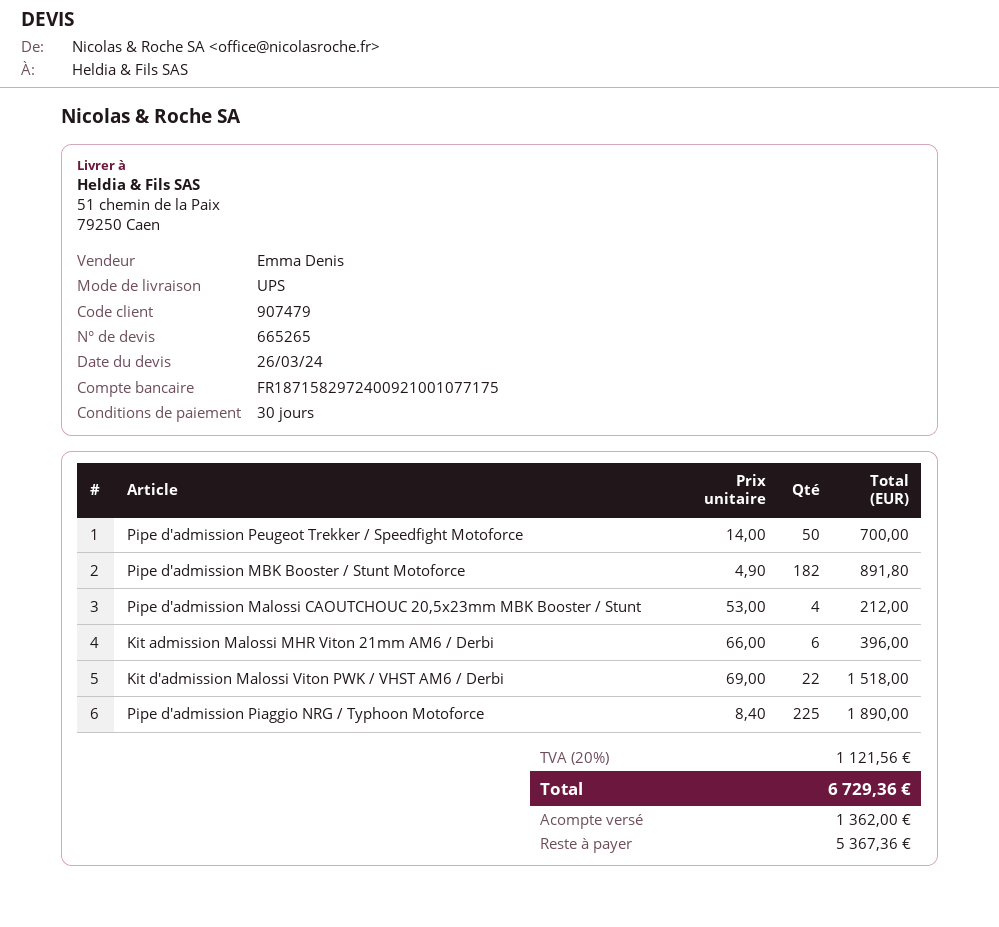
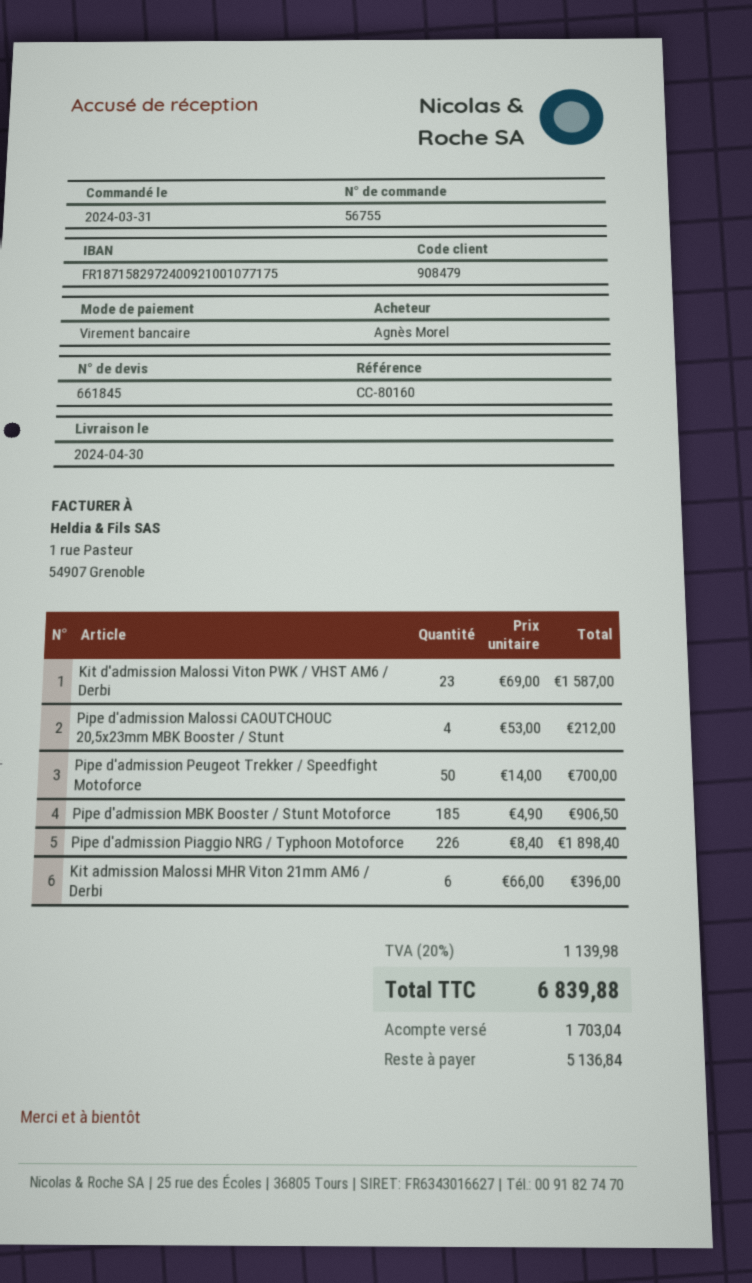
quote number: 665265 -> 661845
customer number: 907479 -> 908479
Pipe d'admission MBK Booster / Stunt Motoforce: 182 x 4.90 = 891.80 -> 185 x 4.90 = 906.50
Kit d'admission Malossi Viton PWK / VHST AM6 / Derbi: 22 x 69.00 = 1518.00 -> 23 x 69.00 = 1587.00
Pipe d'admission Piaggio NRG / Typhoon Motoforce: 225 x 8.40 = 1890.00 -> 226 x 8.40 = 1898.40
tax: 20% = 1121.56 -> 20% = 1139.98
total: 6729.36 -> 6839.88
deposit: 1362.00 -> 1703.04
balance: 5367.36 -> 5136.84

